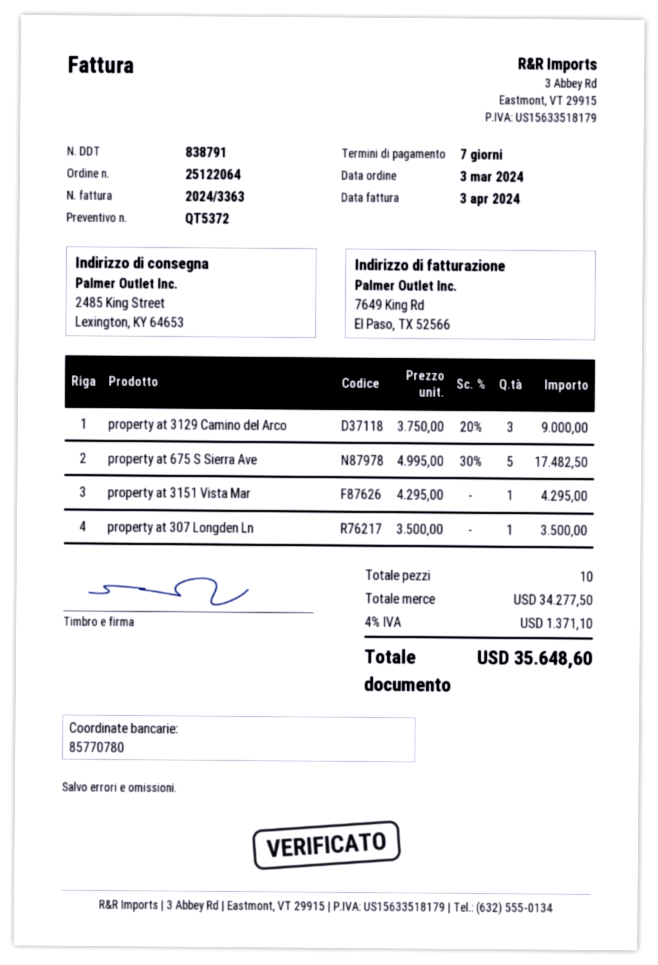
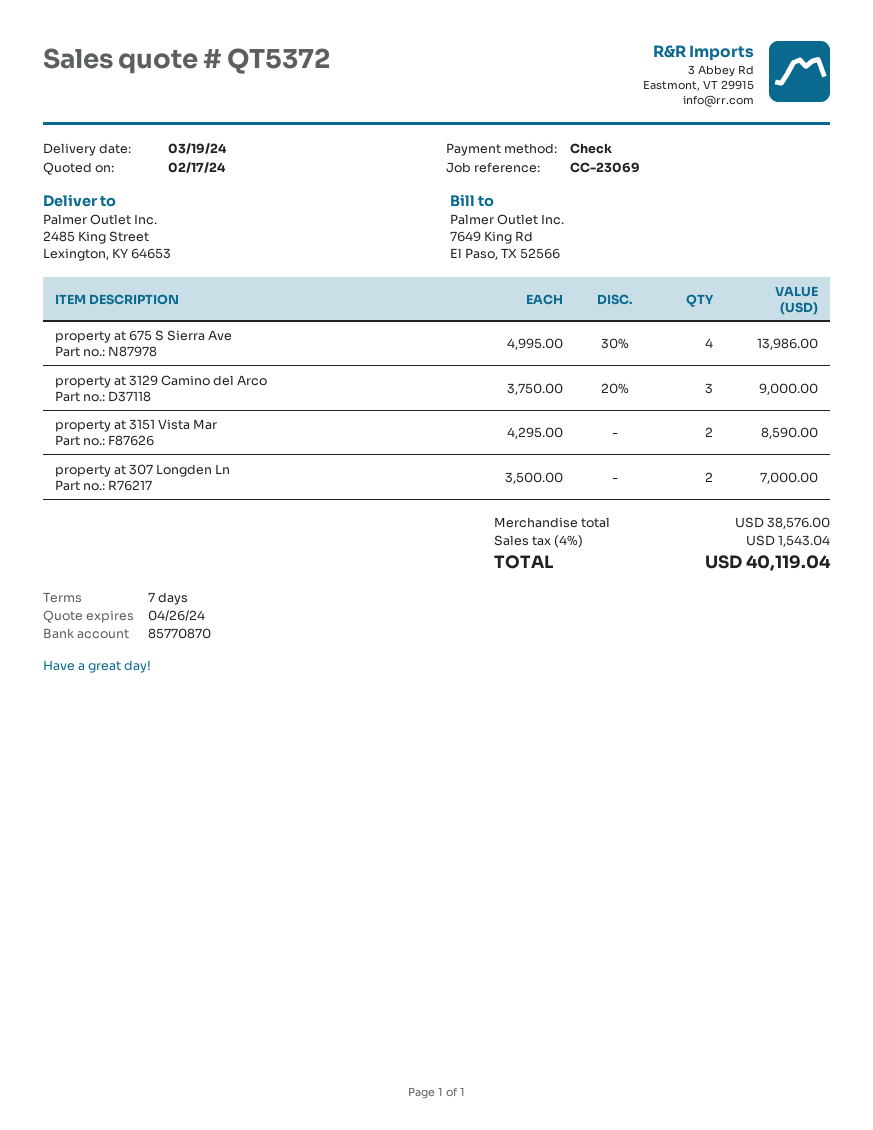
bank account: 85770780 -> 85770870
property at 675 S Sierra Ave: 5 x 4995.00 - 30% = 17482.50 -> 4 x 4995.00 - 30% = 13986.00
property at 3151 Vista Mar: 1 x 4295.00 = 4295.00 -> 2 x 4295.00 = 8590.00
property at 307 Longden Ln: 1 x 3500.00 = 3500.00 -> 2 x 3500.00 = 7000.00
subtotal: 34277.50 -> 38576.00
tax: 4% = 1371.10 -> 4% = 1543.04
total: 35648.60 -> 40119.04

